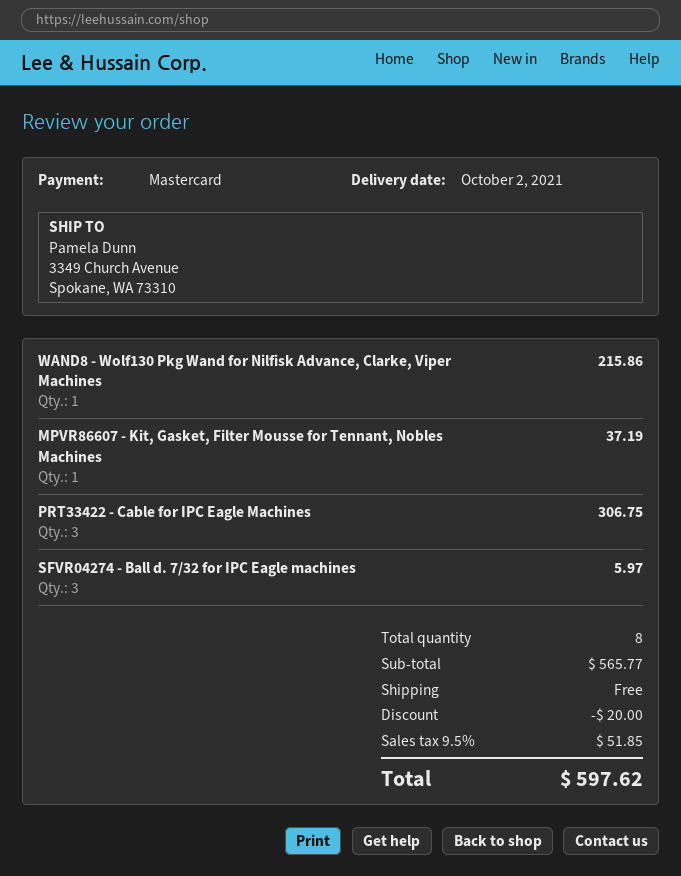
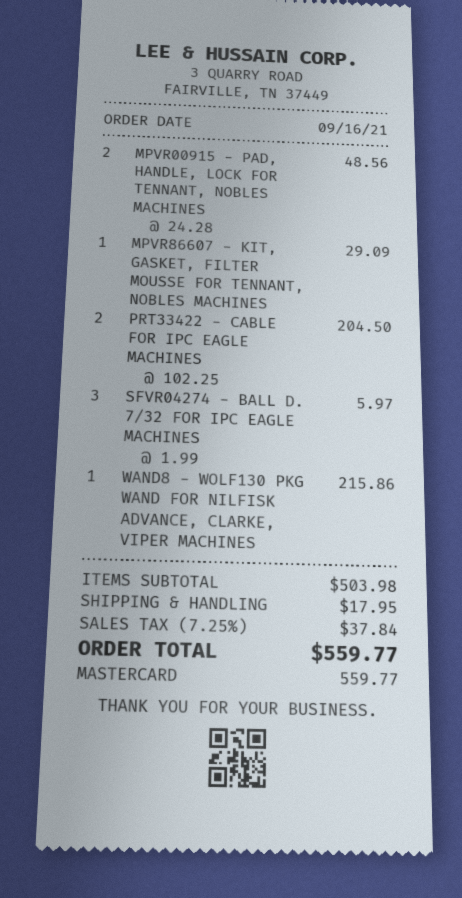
MPVR86607 - Kit, Gasket, Filter Mousse for Tennant, Nobles Machines: 1 for 37.19 -> 1 for 29.09
PRT33422 - Cable for IPC Eagle Machines: 3 for 306.75 -> 2 for 204.50
MPVR00915 - PAD, HANDLE, LOCK FOR TENNANT, NOBLES MACHINES: none -> 2 for 48.56
subtotal: 565.77 -> 503.98
discount: 20.00 -> none
shipping: 0.00 -> 17.95
tax: 9.5% = 51.85 -> 7.25% = 37.84
total: 597.62 -> 559.77

